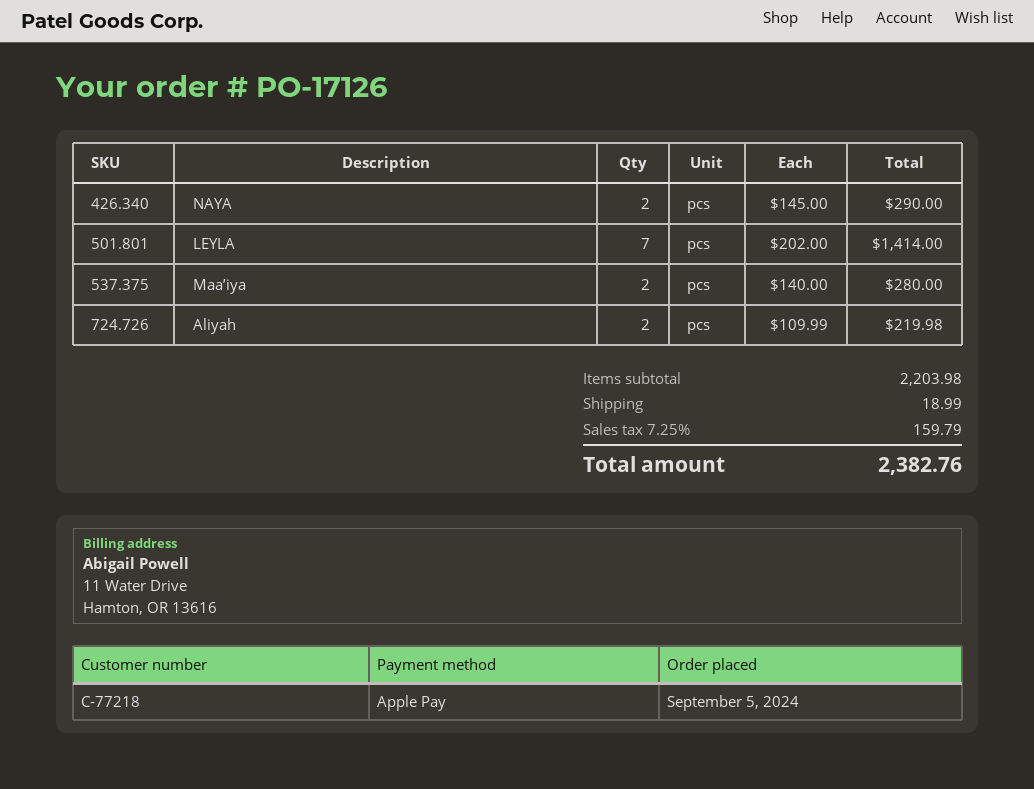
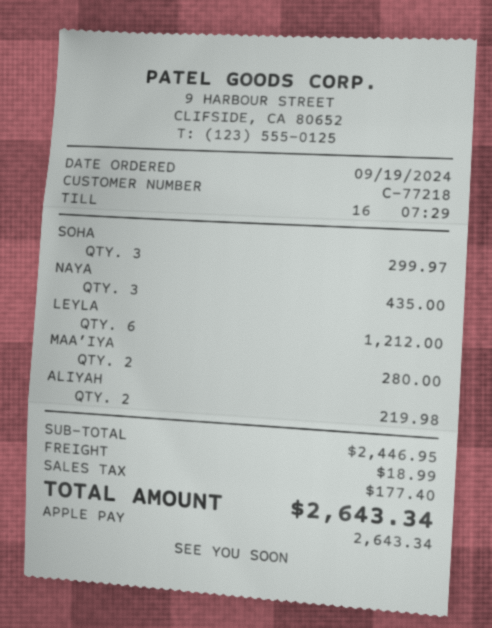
order date: 2024-09-05 -> 2024-09-19
NAYA: 2 for 290.00 -> 3 for 435.00
LEYLA: 7 for 1414.00 -> 6 for 1212.00
SOHA: none -> 3 for 299.97
subtotal: 2203.98 -> 2446.95
tax: 159.79 -> 177.40
total: 2382.76 -> 2643.34

